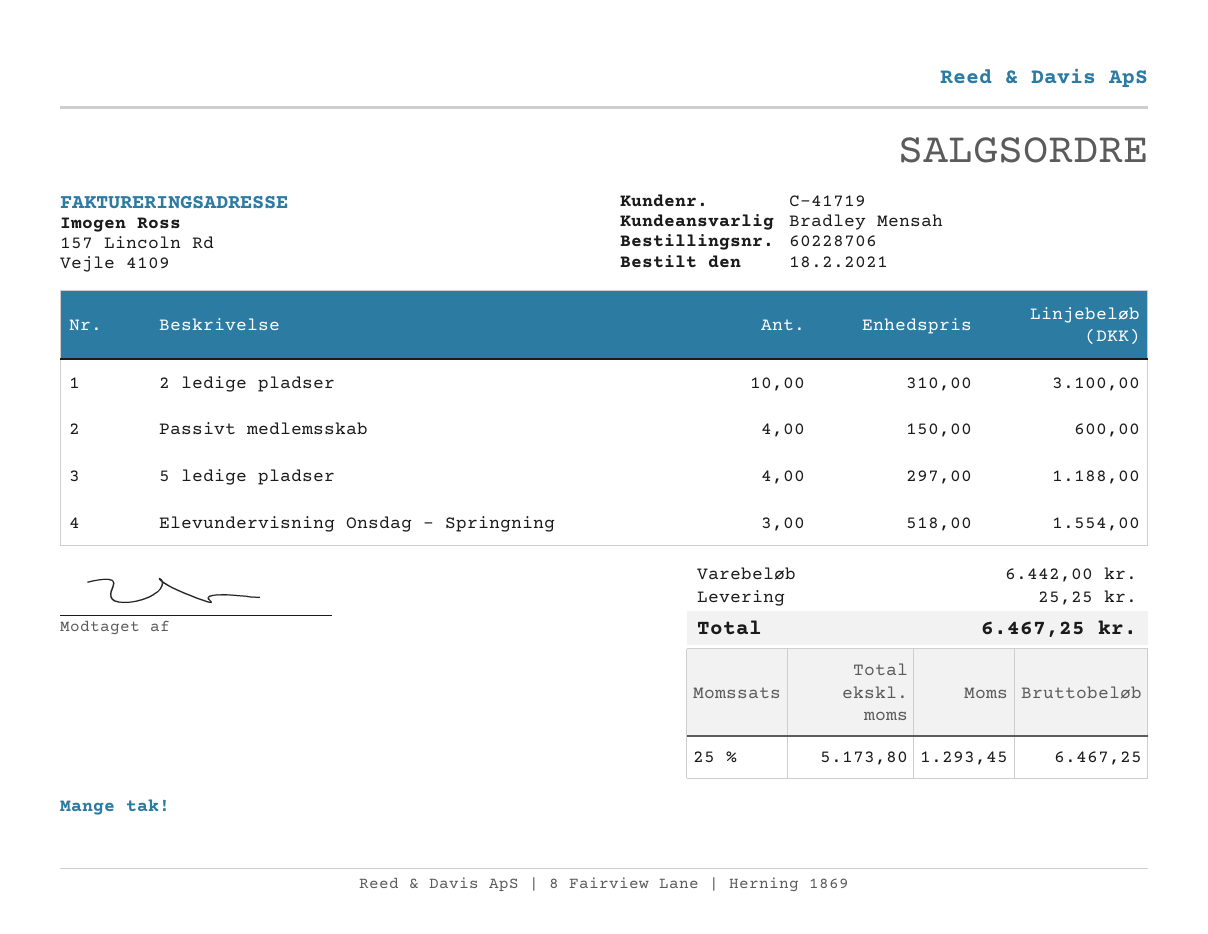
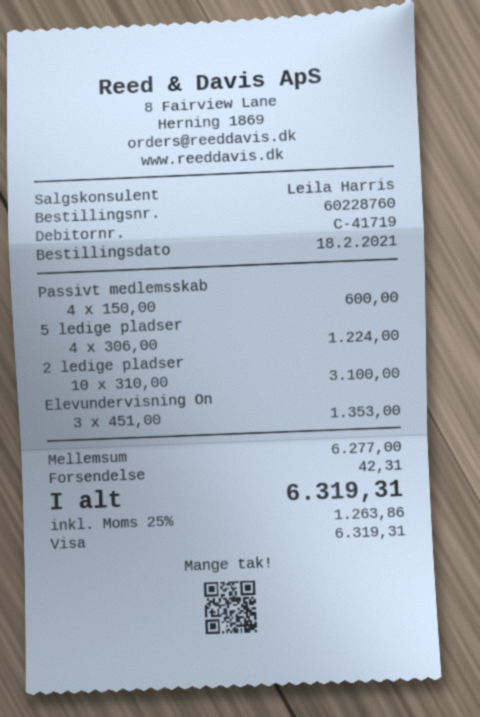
order number: 60228706 -> 60228760
sales rep: Bradley Mensah -> Leila Harris
5 ledige pladser: 4 x 297.00 = 1188.00 -> 4 x 306.00 = 1224.00
Elevundervisning Onsdag - Springning: 3 x 518.00 = 1554.00 -> 3 x 451.00 = 1353.00
subtotal: 6442.00 -> 6277.00
shipping: 25.25 -> 42.31
tax: 25% = 1293.45 -> 25% = 1263.86
total: 6467.25 -> 6319.31

